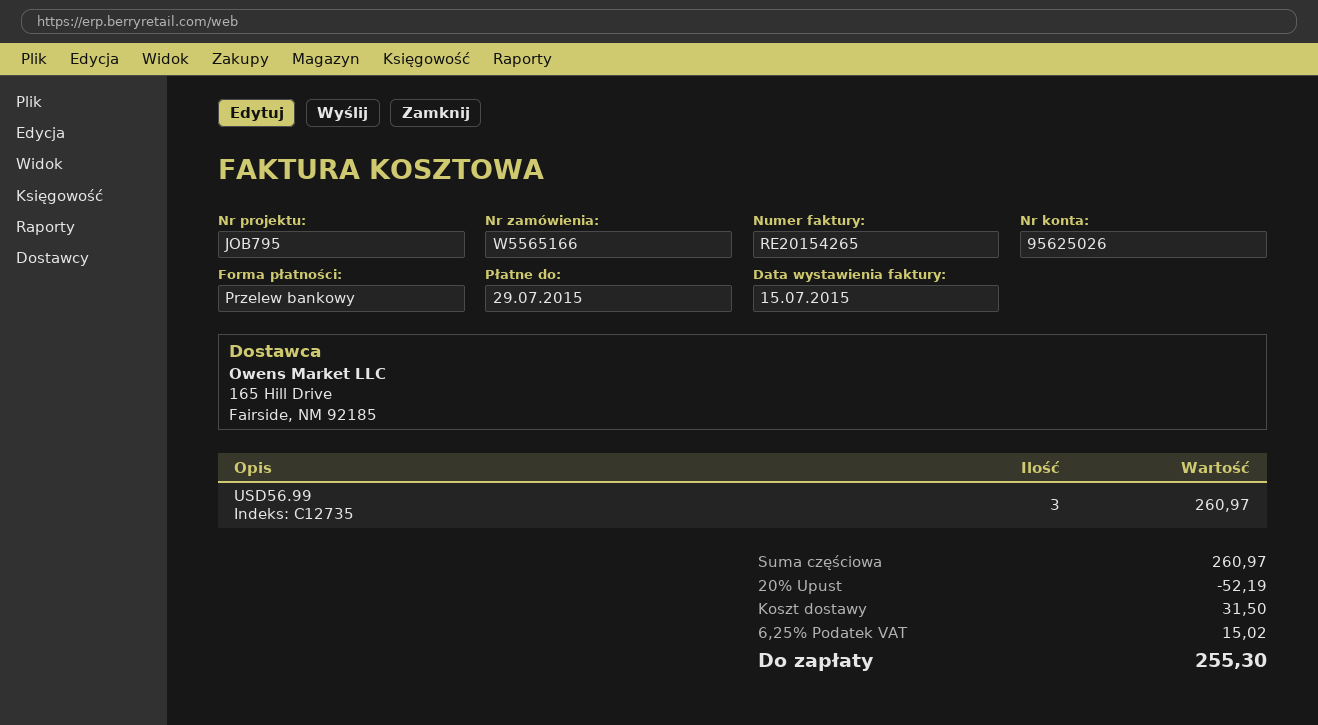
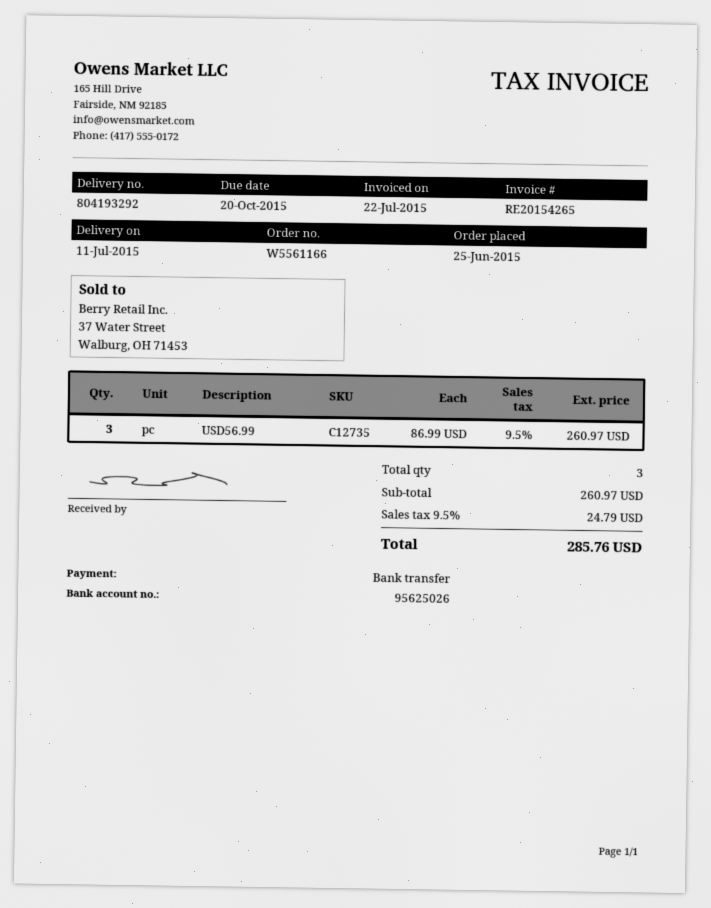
order number: W5565166 -> W5561166
invoice date: 2015-07-15 -> 2015-07-22
due date: 2015-07-29 -> 2015-10-20
discount: 20% = 52.19 -> none
shipping: 31.50 -> none
tax: 6.25% = 15.02 -> 9.5% = 24.79
total: 255.30 -> 285.76

